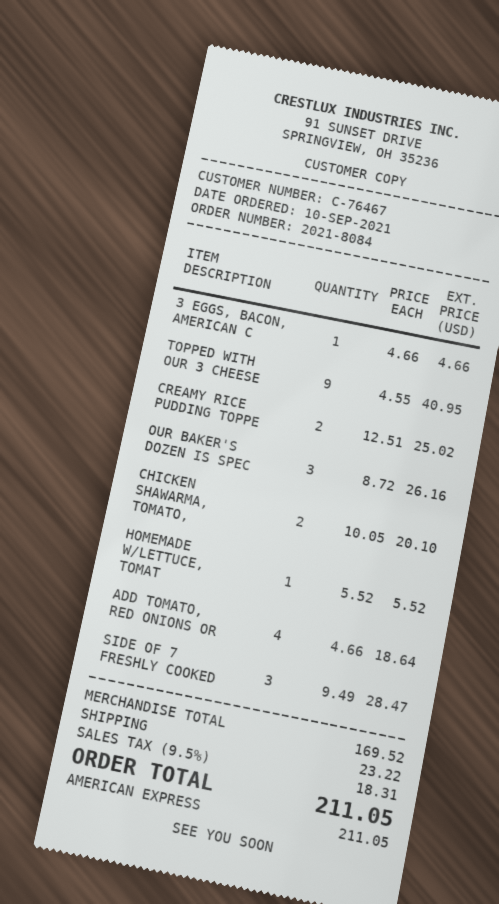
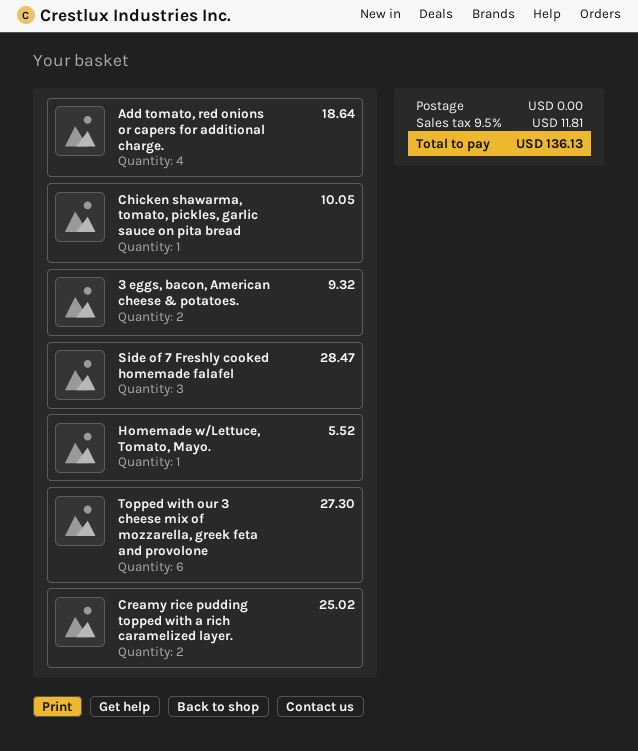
3 EGGS, BACON, AMERICAN C: 1 for 4.66 -> 2 for 9.32
TOPPED WITH OUR 3 CHEESE: 9 for 40.95 -> 6 for 27.30
OUR BAKER'S DOZEN IS SPEC: 3 for 26.16 -> none
CHICKEN SHAWARMA, TOMATO,: 2 for 20.10 -> 1 for 10.05
shipping: 23.22 -> 0.00
tax: 9.5% = 18.31 -> 9.5% = 11.81
total: 211.05 -> 136.13

